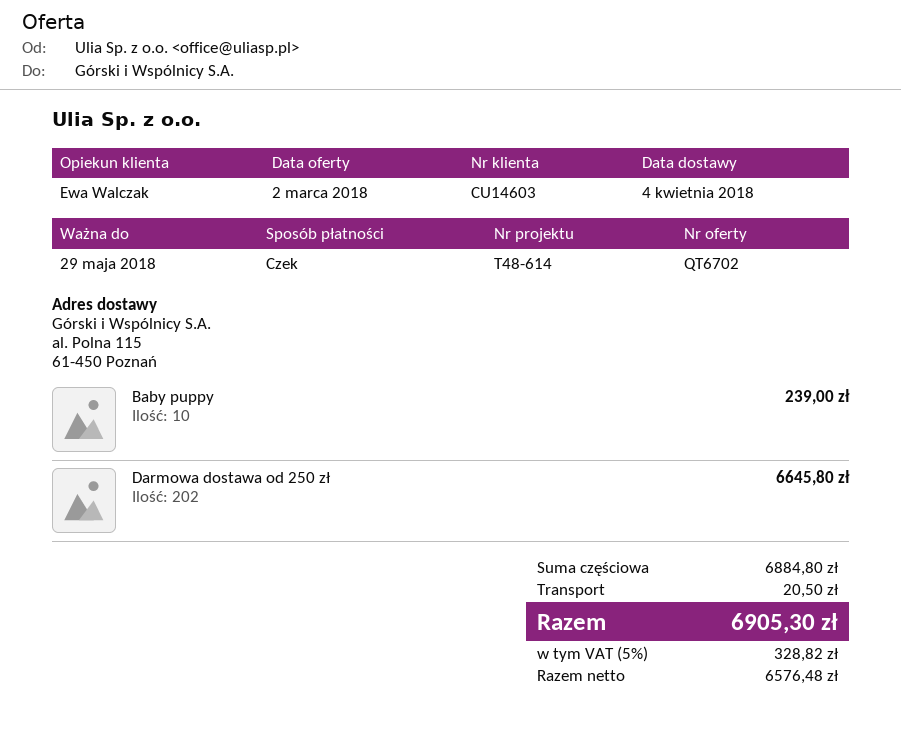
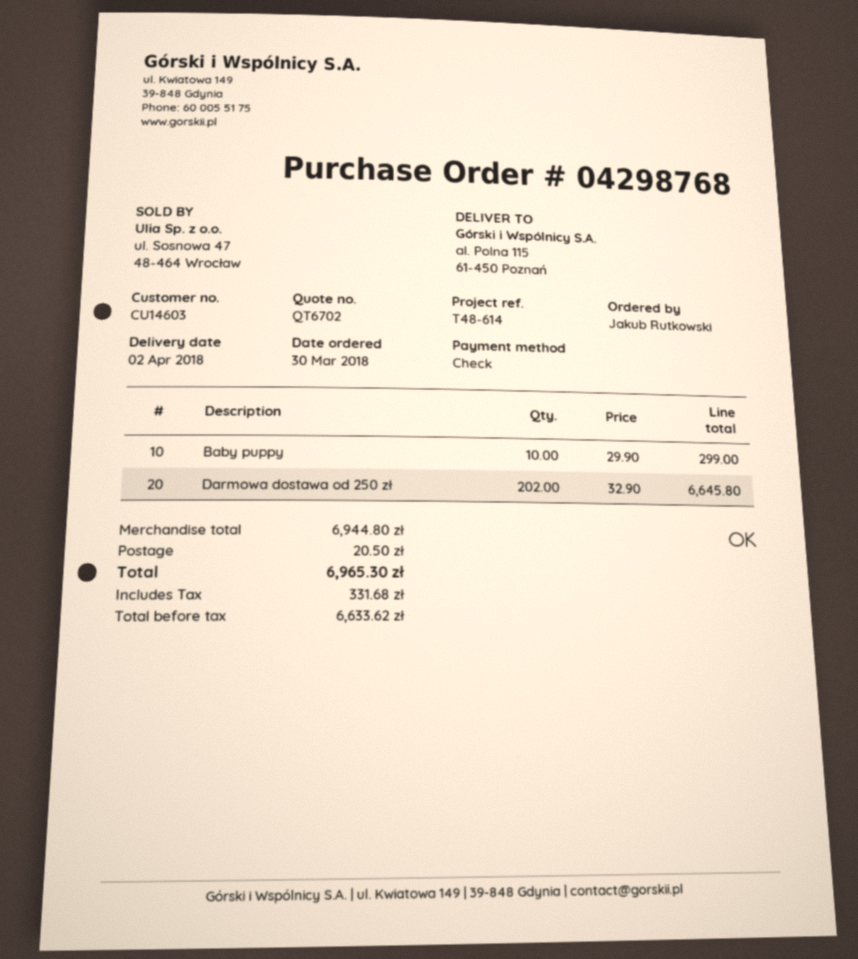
delivery date: 2018-04-04 -> 2018-04-02
Baby puppy: 10 for 239.00 -> 10 for 299.00
subtotal: 6884.80 -> 6944.80
net: 6576.48 -> 6633.62
tax: 328.82 -> 331.68
total: 6905.30 -> 6965.30

